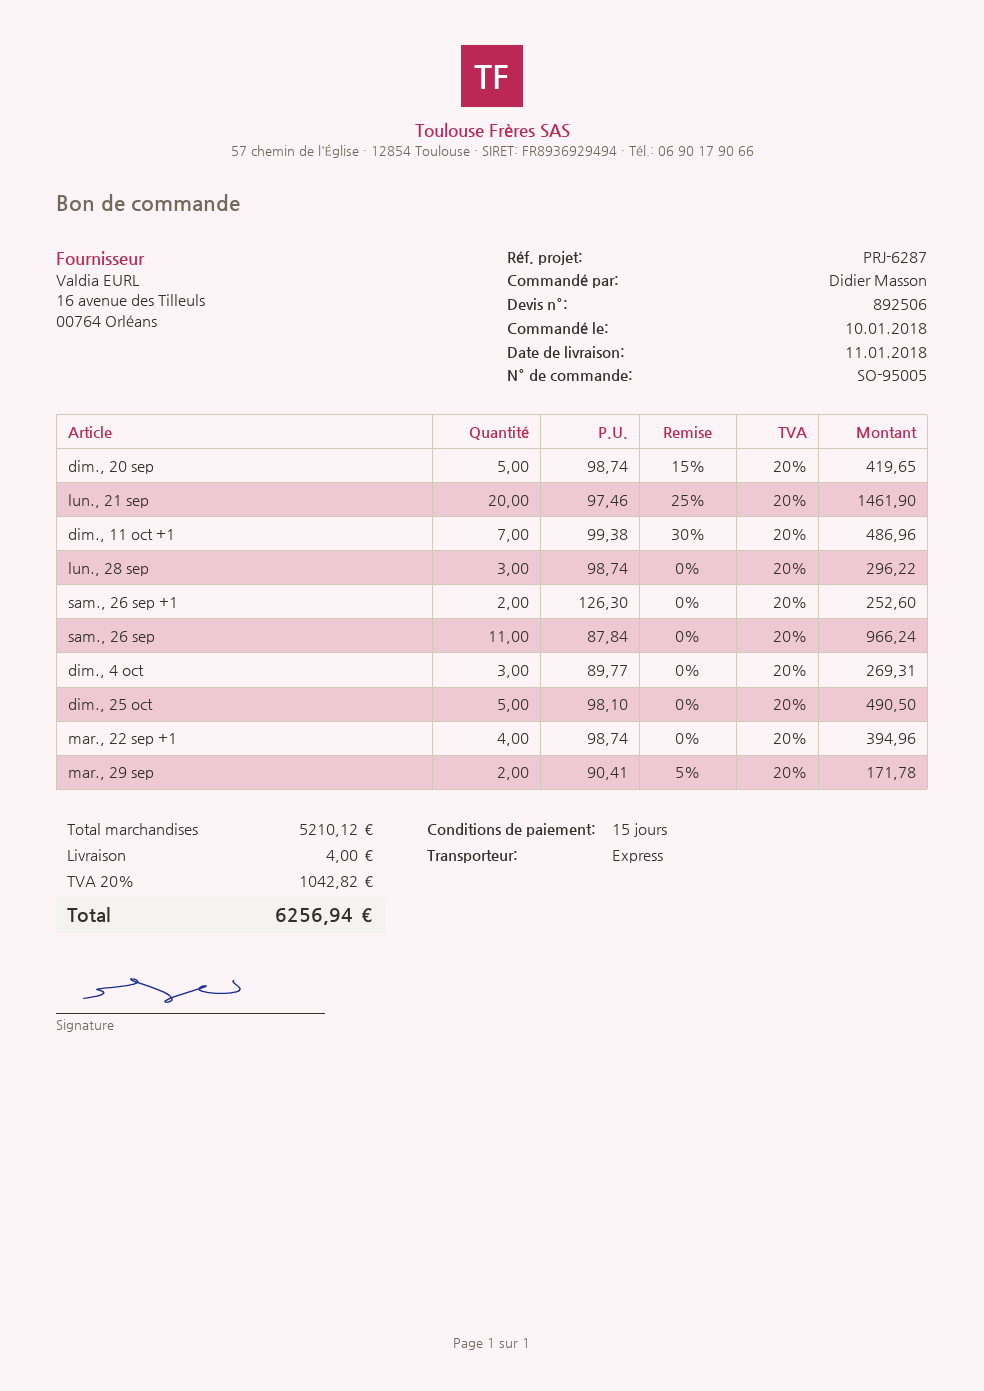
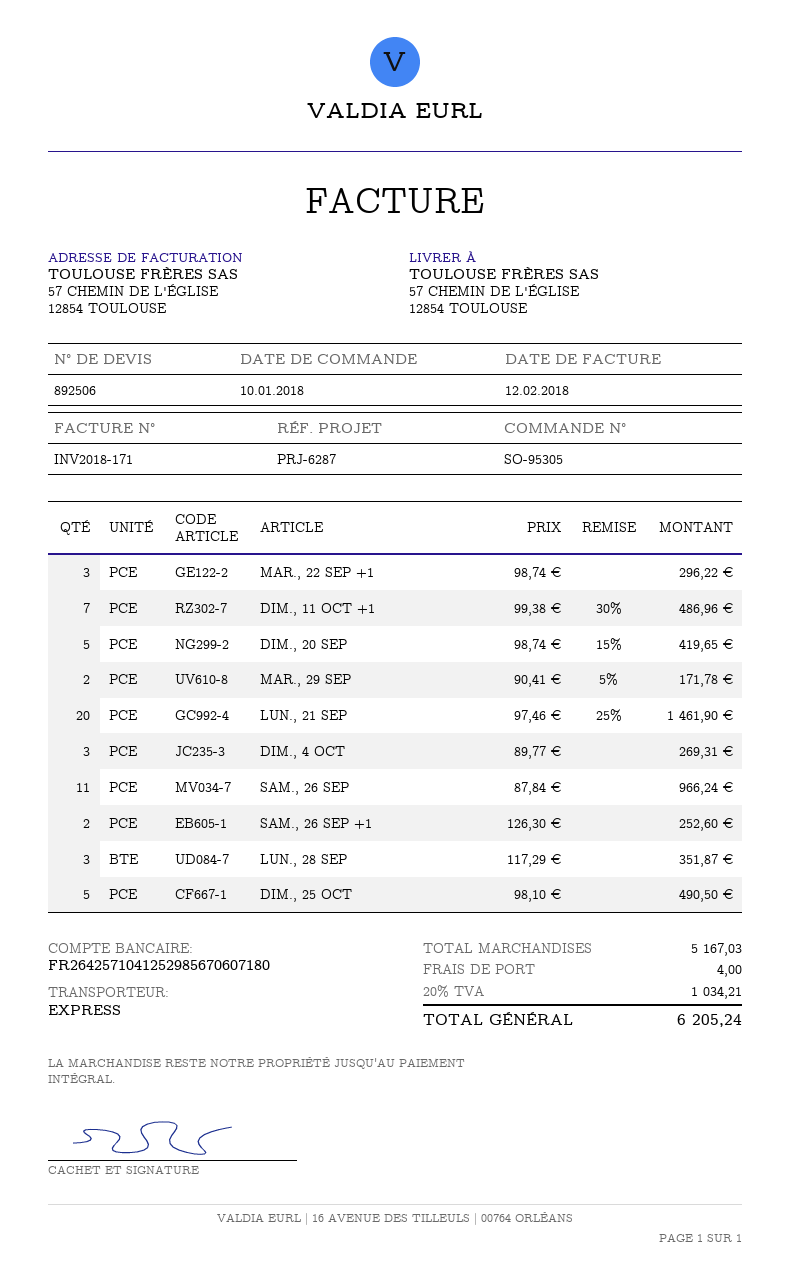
order number: SO-95005 -> SO-95305
lun., 28 sep: 3 x 98.74 = 296.22 -> 3 x 117.29 = 351.87
mar., 22 sep +1: 4 x 98.74 = 394.96 -> 3 x 98.74 = 296.22
subtotal: 5210.12 -> 5167.03
tax: 20% = 1042.82 -> 20% = 1034.21
total: 6256.94 -> 6205.24

